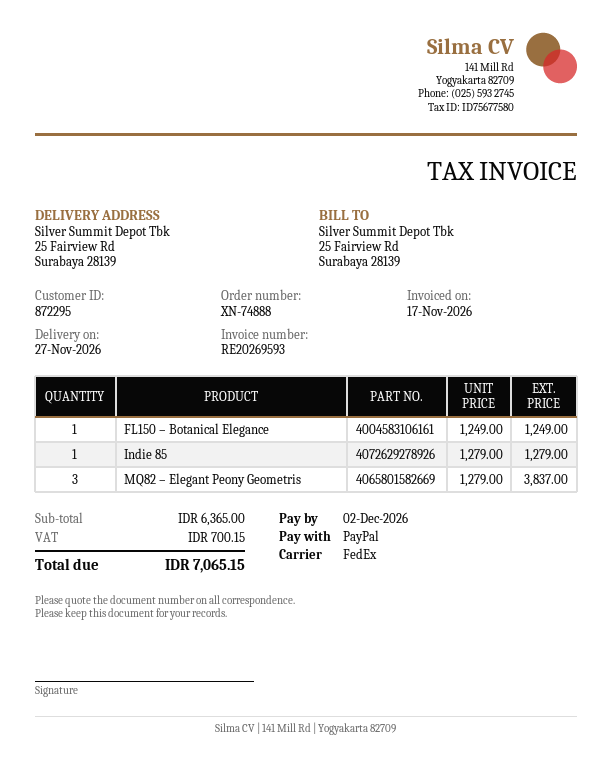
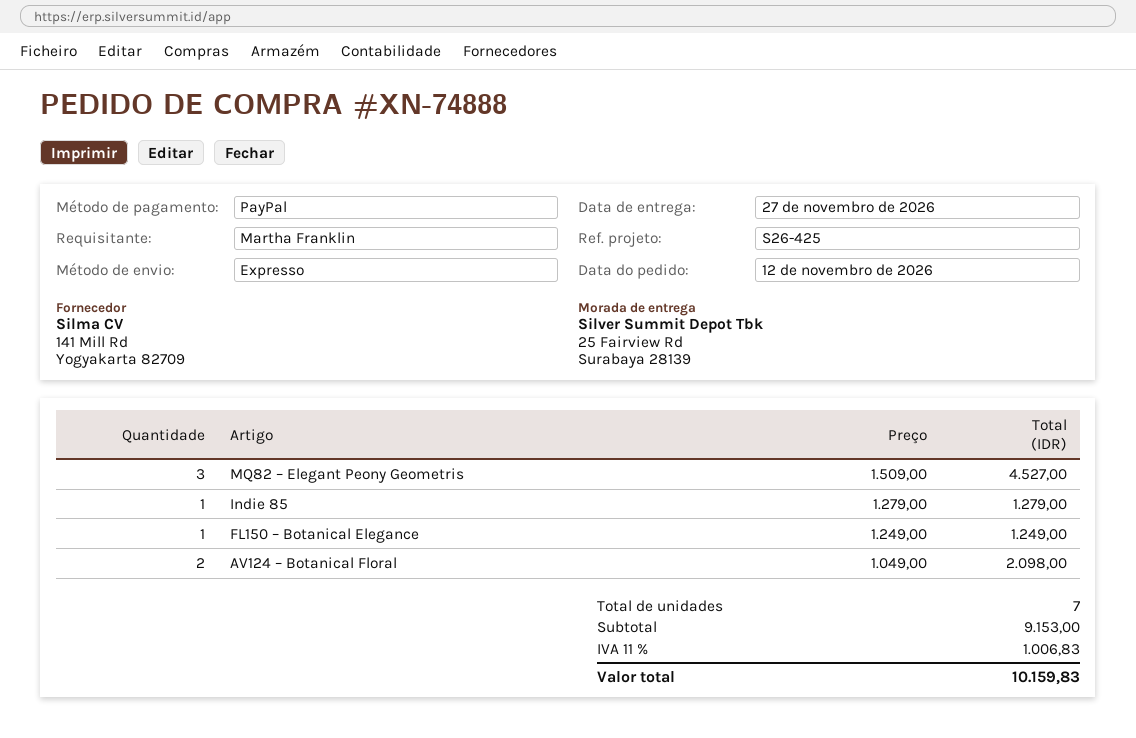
shipping method: FedEx -> express
MQ82 – Elegant Peony Geometris: 3 x 1279.00 = 3837.00 -> 3 x 1509.00 = 4527.00
AV124 – Botanical Floral: none -> 2 x 1049.00 = 2098.00
subtotal: 6365.00 -> 9153.00
tax: 700.15 -> 1006.83
total: 7065.15 -> 10159.83

